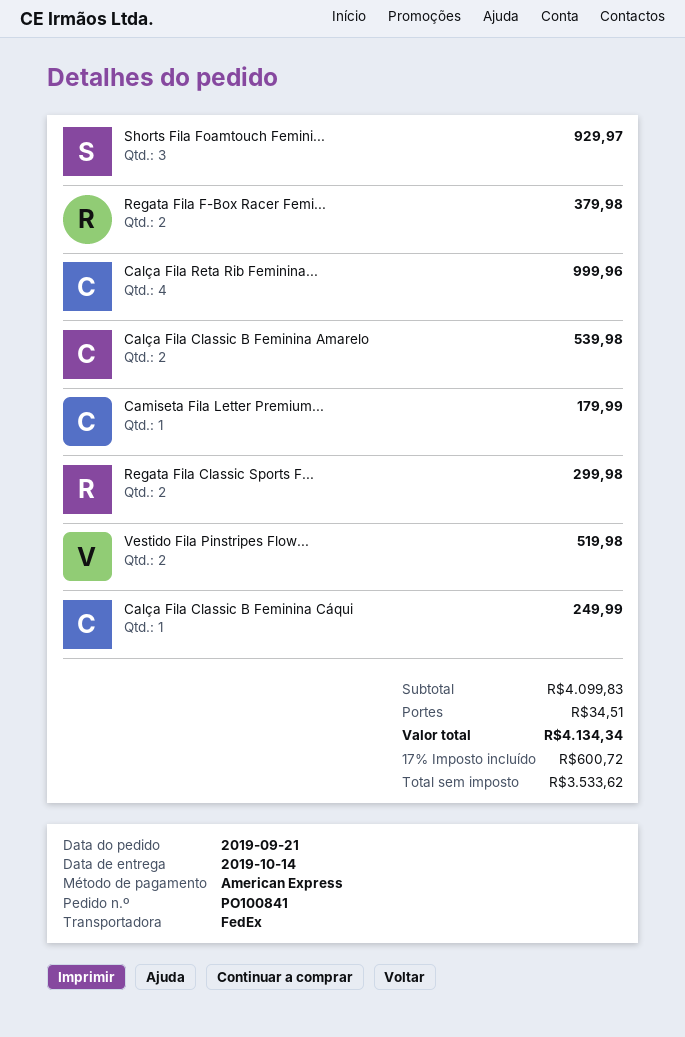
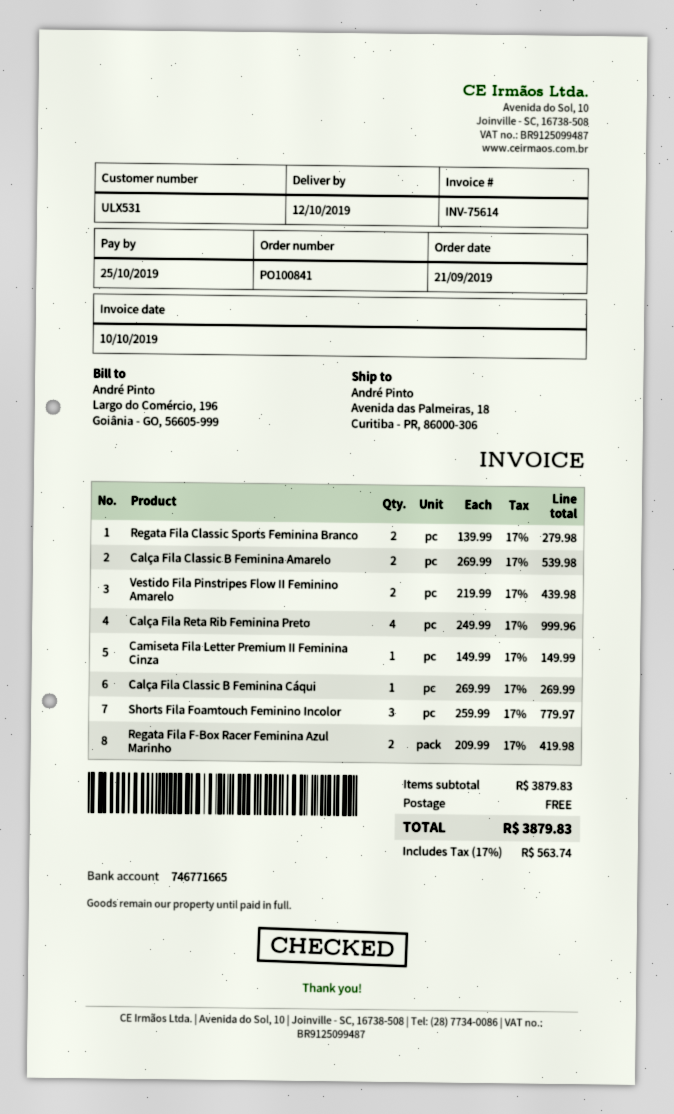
delivery date: 2019-10-14 -> 2019-10-12
Shorts Fila Foamtouch Femini...: 3 for 929.97 -> 3 for 779.97
Regata Fila F-Box Racer Femi...: 2 for 379.98 -> 2 for 419.98
Camiseta Fila Letter Premium...: 1 for 179.99 -> 1 for 149.99
Regata Fila Classic Sports F...: 2 for 299.98 -> 2 for 279.98
Vestido Fila Pinstripes Flow...: 2 for 519.98 -> 2 for 439.98
Calça Fila Classic B Feminina Cáqui: 1 for 249.99 -> 1 for 269.99
subtotal: 4099.83 -> 3879.83
shipping: 34.51 -> 0.00
tax: 17% = 600.72 -> 17% = 563.74
total: 4134.34 -> 3879.83

